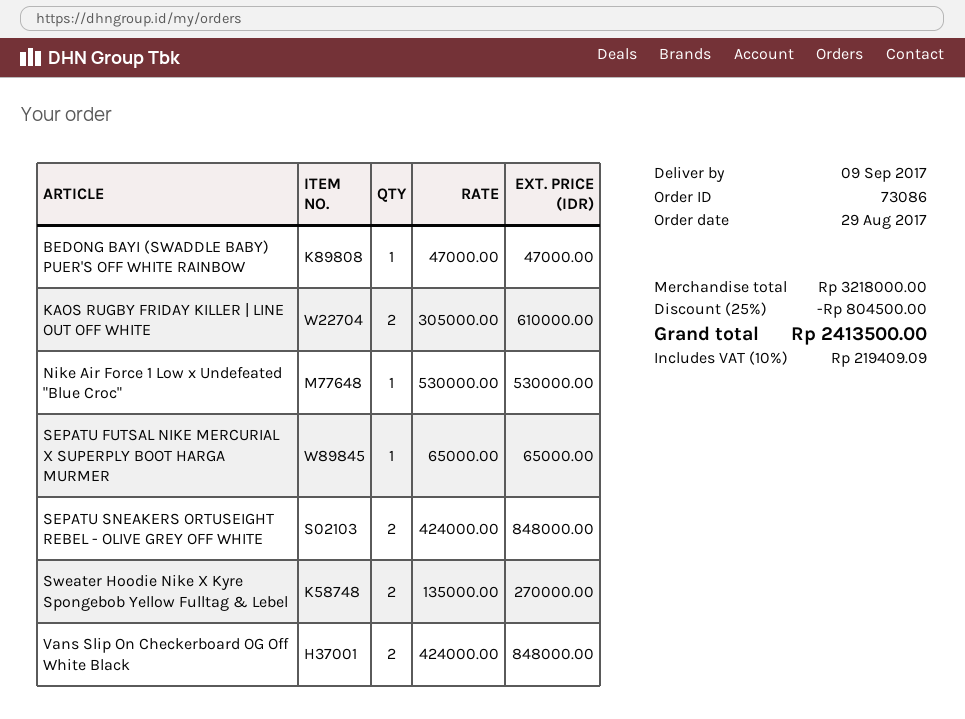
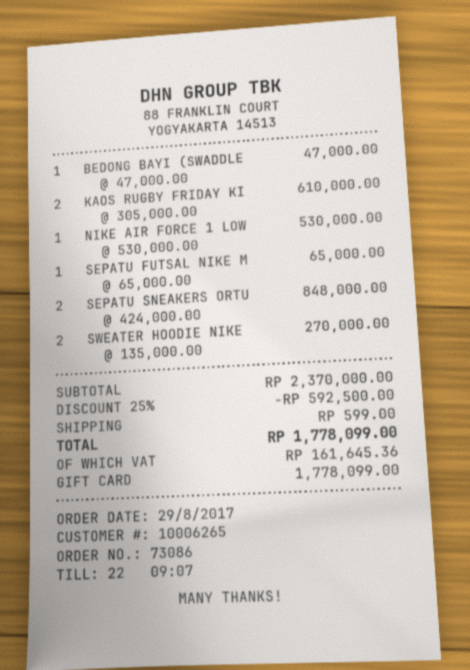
Vans Slip On Checkerboard OG Off White Black: 2 x 424000.00 = 848000.00 -> none
subtotal: 3218000.00 -> 2370000.00
discount: 25% = 804500.00 -> 25% = 592500.00
shipping: none -> 599.00
tax: 219409.09 -> 161645.36
total: 2413500.00 -> 1778099.00

